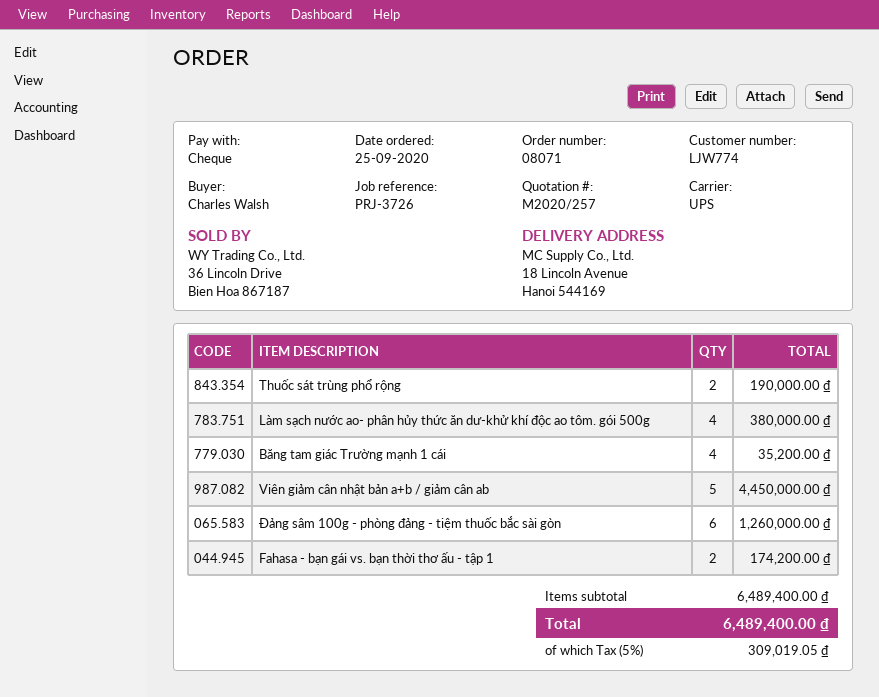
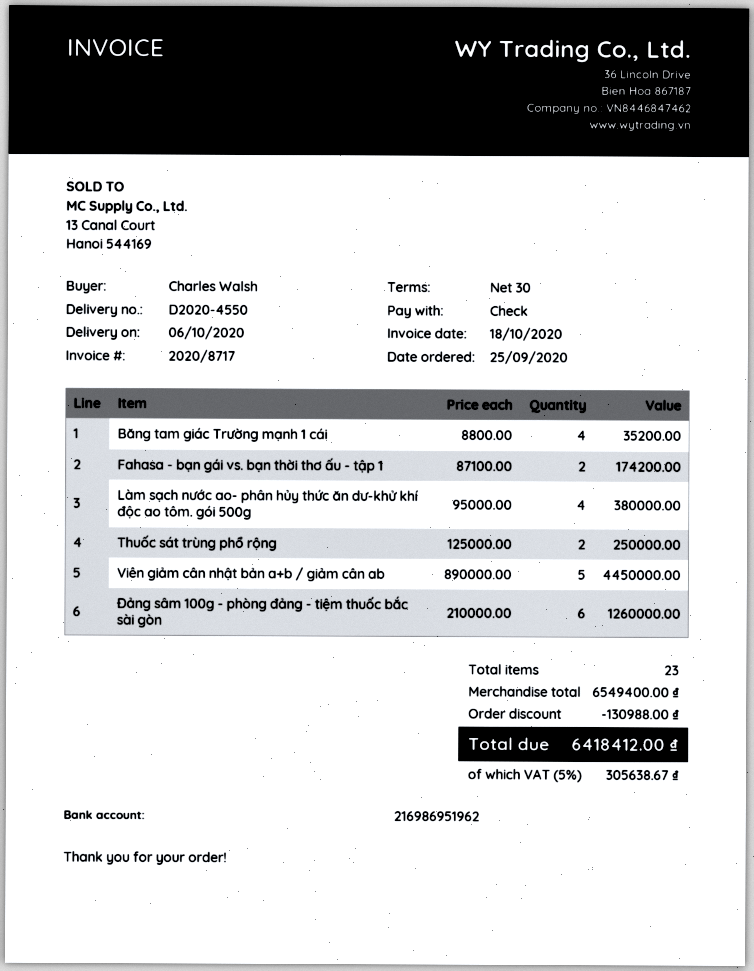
Thuốc sát trùng phổ rộng: 2 for 190000.00 -> 2 for 250000.00
subtotal: 6489400.00 -> 6549400.00
discount: none -> 130988.00
tax: 5% = 309019.05 -> 5% = 305638.67
total: 6489400.00 -> 6418412.00

